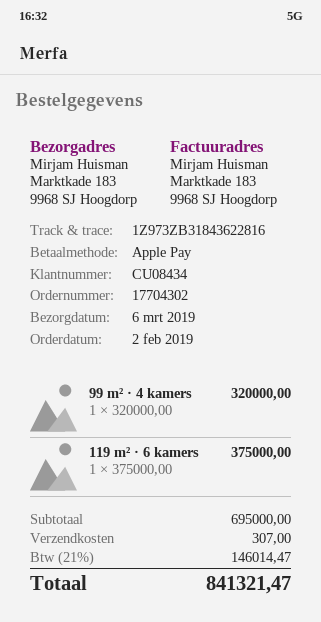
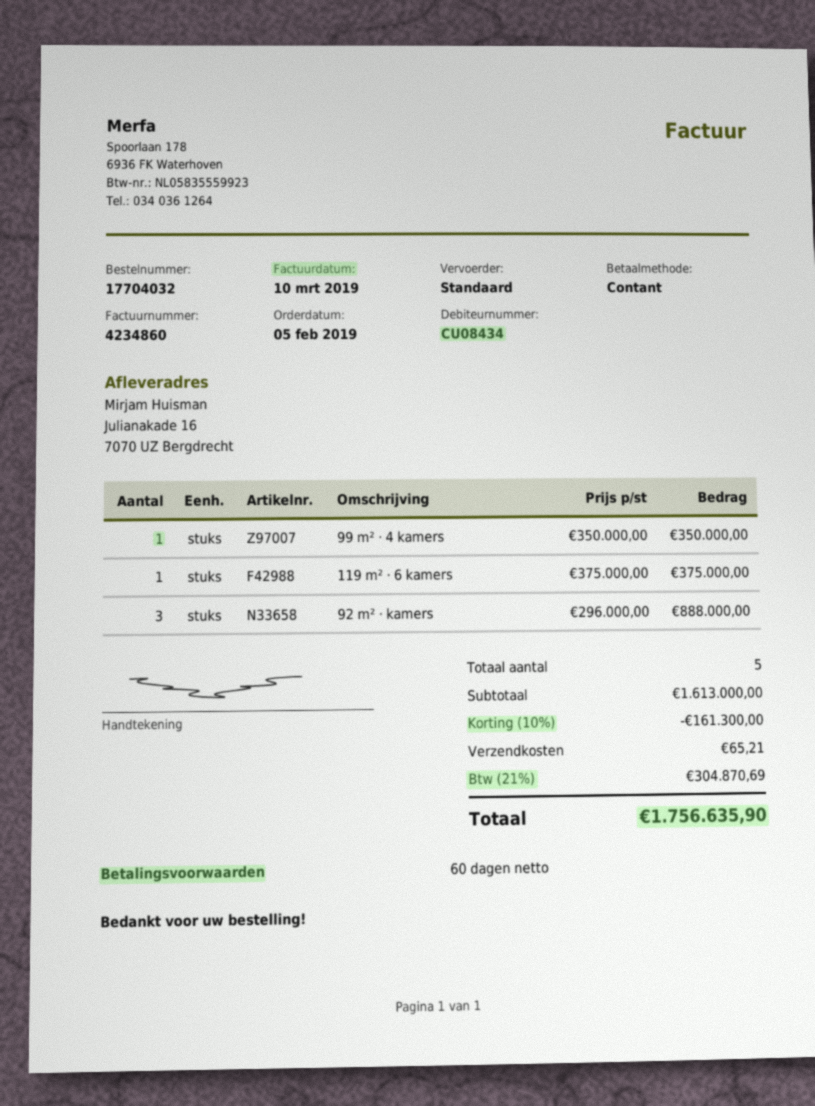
order number: 17704302 -> 17704032
order date: 2019-02-02 -> 2019-02-05
payment method: Apple Pay -> cash
ship to: Marktkade 183, 9968 SJ Hoogdorp -> Julianakade 16, 7070 UZ Bergdrecht
99 m² · 4 kamers: 1 x 320000.00 = 320000.00 -> 1 x 350000.00 = 350000.00
92 m² · kamers: none -> 3 x 296000.00 = 888000.00
subtotal: 695000.00 -> 1613000.00
discount: none -> 10% = 161300.00
shipping: 307.00 -> 65.21
tax: 21% = 146014.47 -> 21% = 304870.69
total: 841321.47 -> 1756635.90

